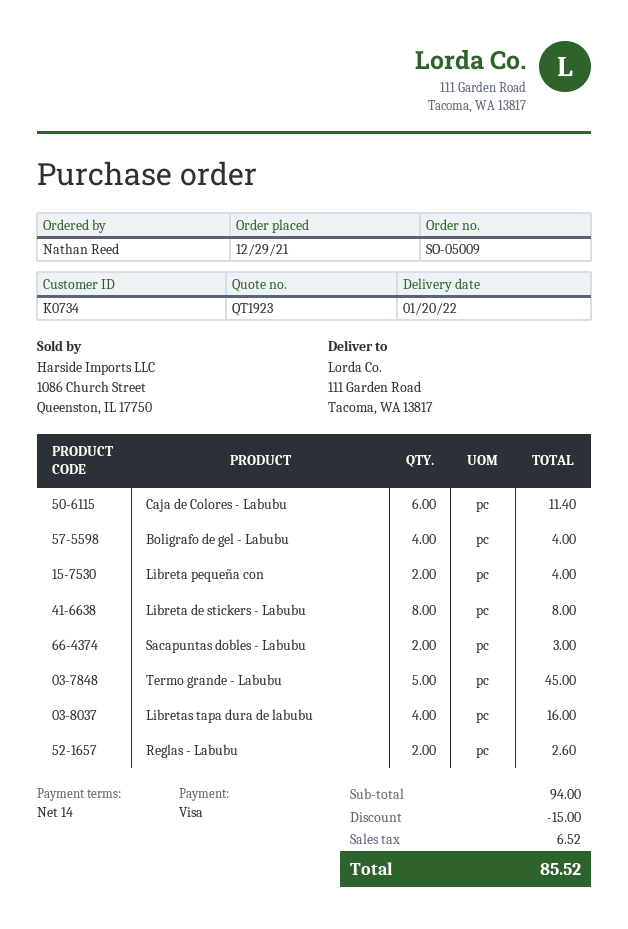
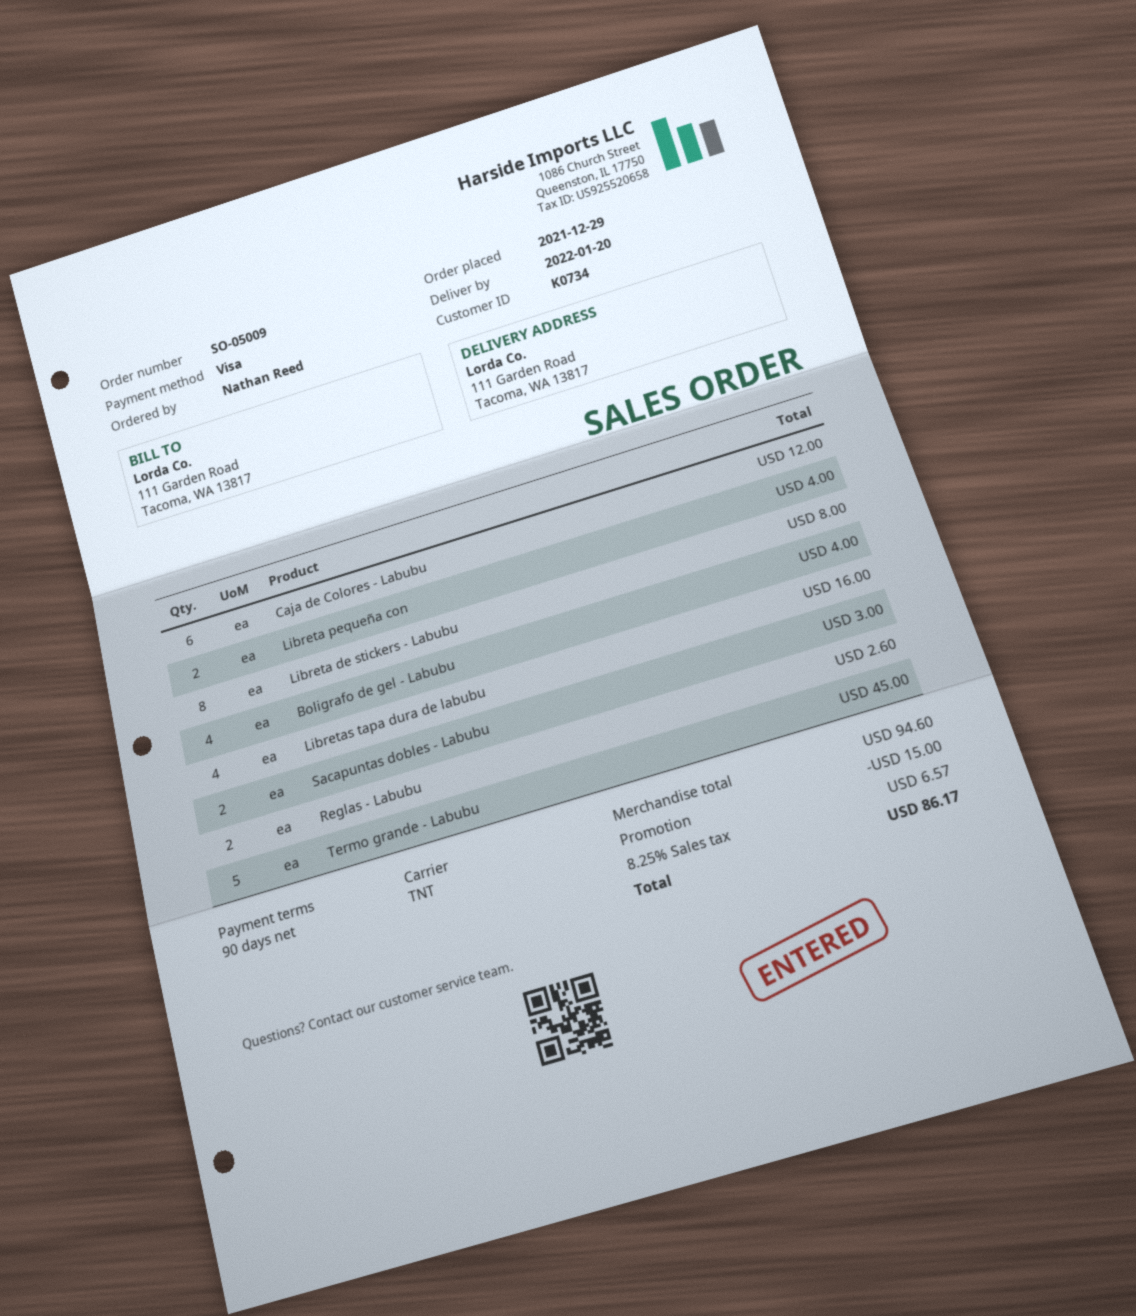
payment terms: 14 days -> 90 days
Caja de Colores - Labubu: 6 for 11.40 -> 6 for 12.00
subtotal: 94.00 -> 94.60
tax: 6.52 -> 6.57
total: 85.52 -> 86.17

